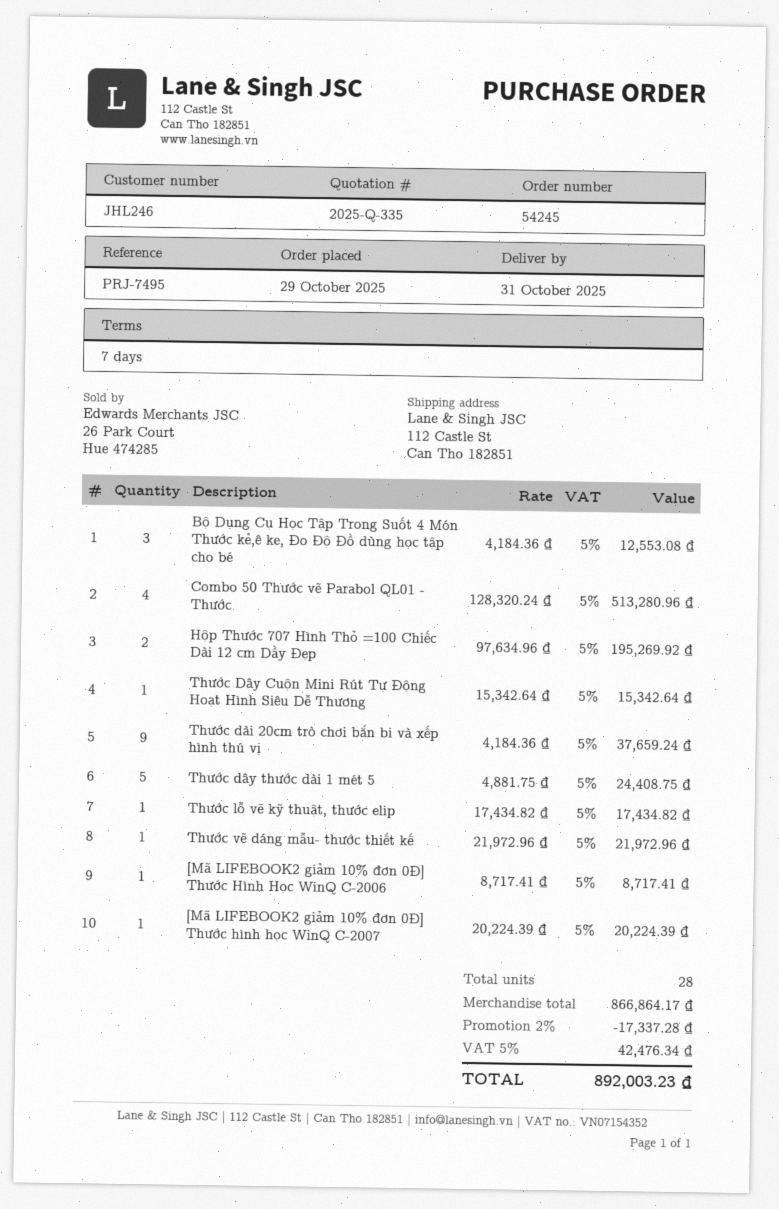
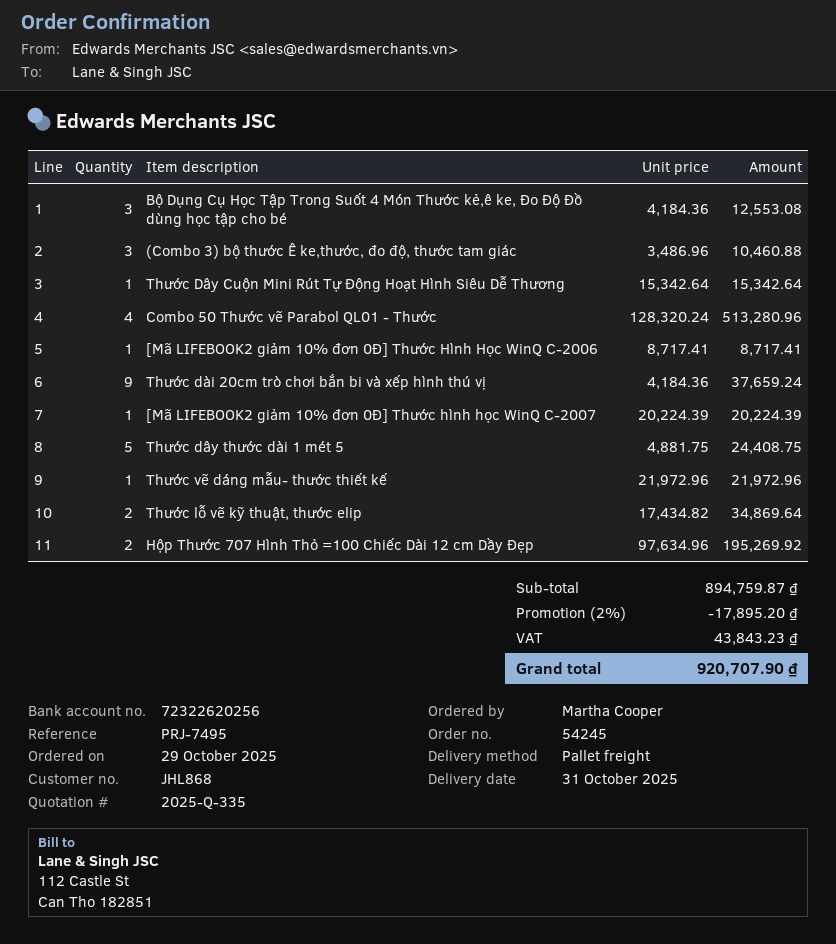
customer number: JHL246 -> JHL868
Thước lỗ vẽ kỹ thuật, thước elip: 1 x 17434.82 = 17434.82 -> 2 x 17434.82 = 34869.64
(Combo 3) bộ thước Ê ke,thước, đo độ, thước tam giác: none -> 3 x 3486.96 = 10460.88
subtotal: 866864.17 -> 894759.87
discount: 2% = 17337.28 -> 2% = 17895.20
tax: 42476.34 -> 43843.23
total: 892003.23 -> 920707.90

